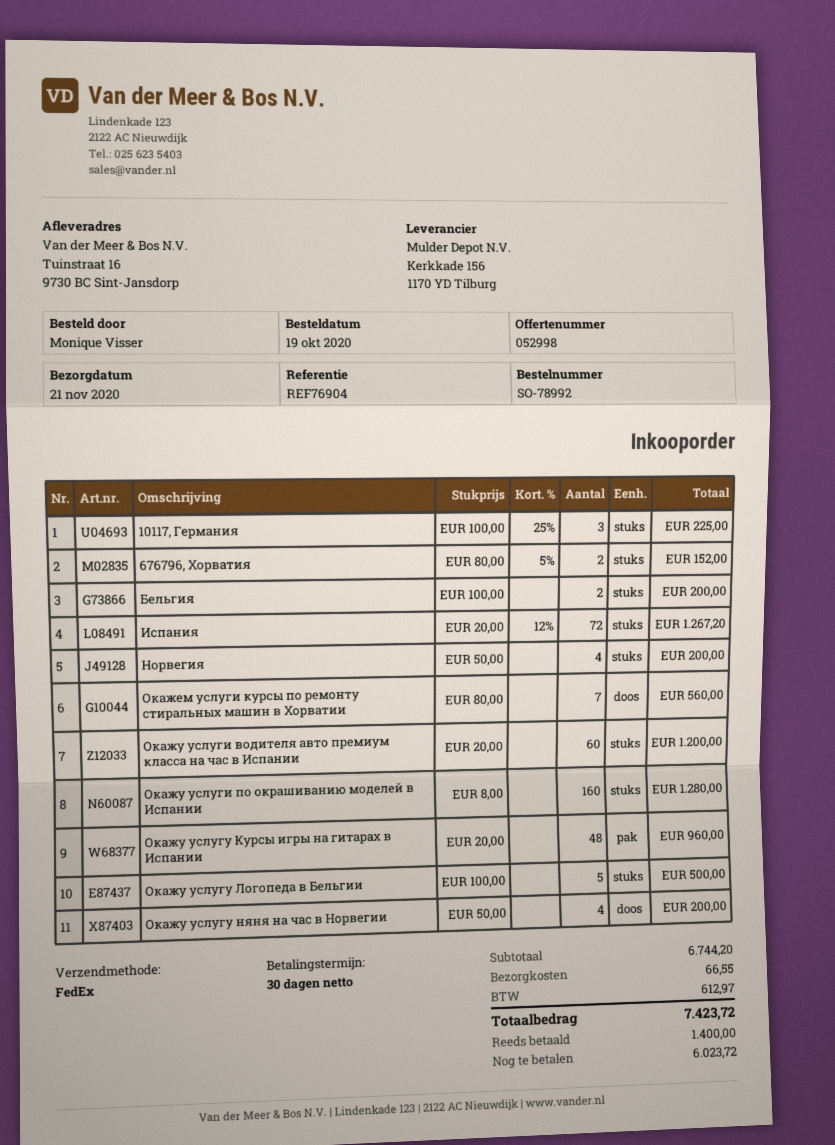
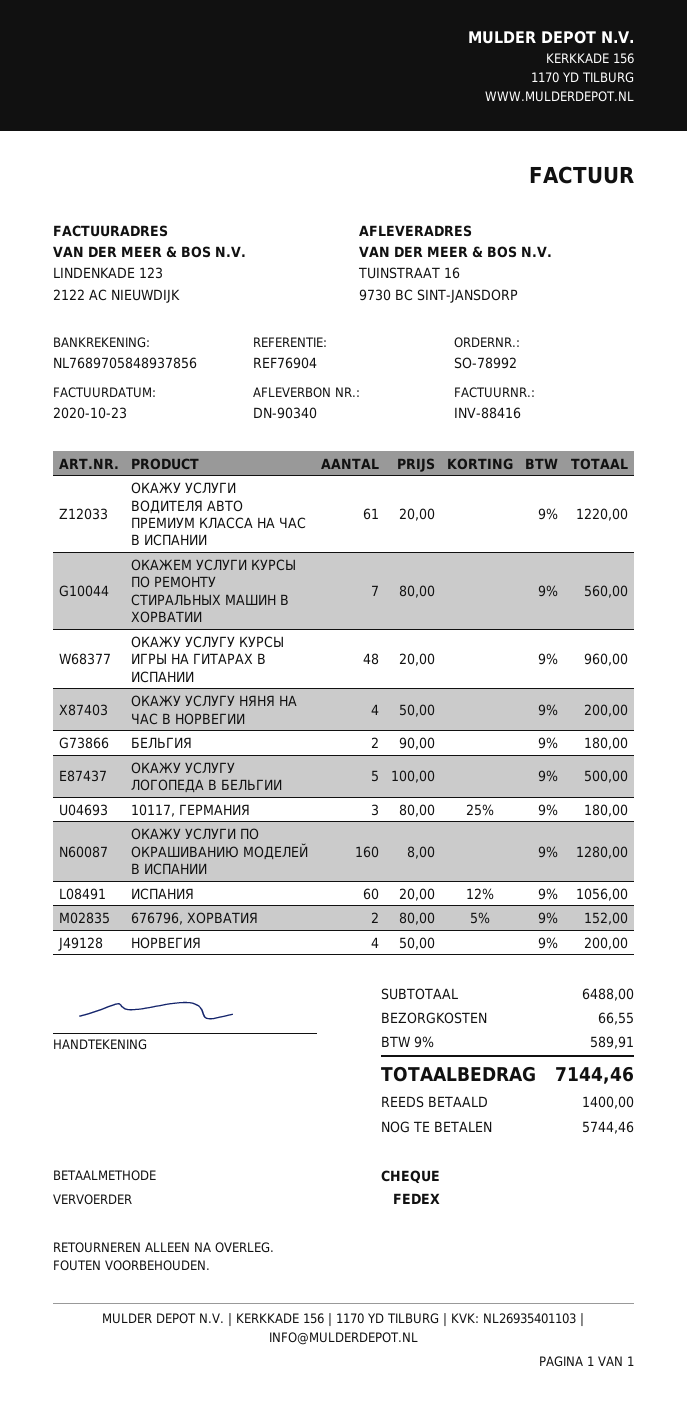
10117, Германия: 3 x 100.00 - 25% = 225.00 -> 3 x 80.00 - 25% = 180.00
Бельгия: 2 x 100.00 = 200.00 -> 2 x 90.00 = 180.00
Испания: 72 x 20.00 - 12% = 1267.20 -> 60 x 20.00 - 12% = 1056.00
Окажу услуги водителя авто премиум класса на час в Испании: 60 x 20.00 = 1200.00 -> 61 x 20.00 = 1220.00
subtotal: 6744.20 -> 6488.00
tax: 612.97 -> 589.91
total: 7423.72 -> 7144.46
balance: 6023.72 -> 5744.46

